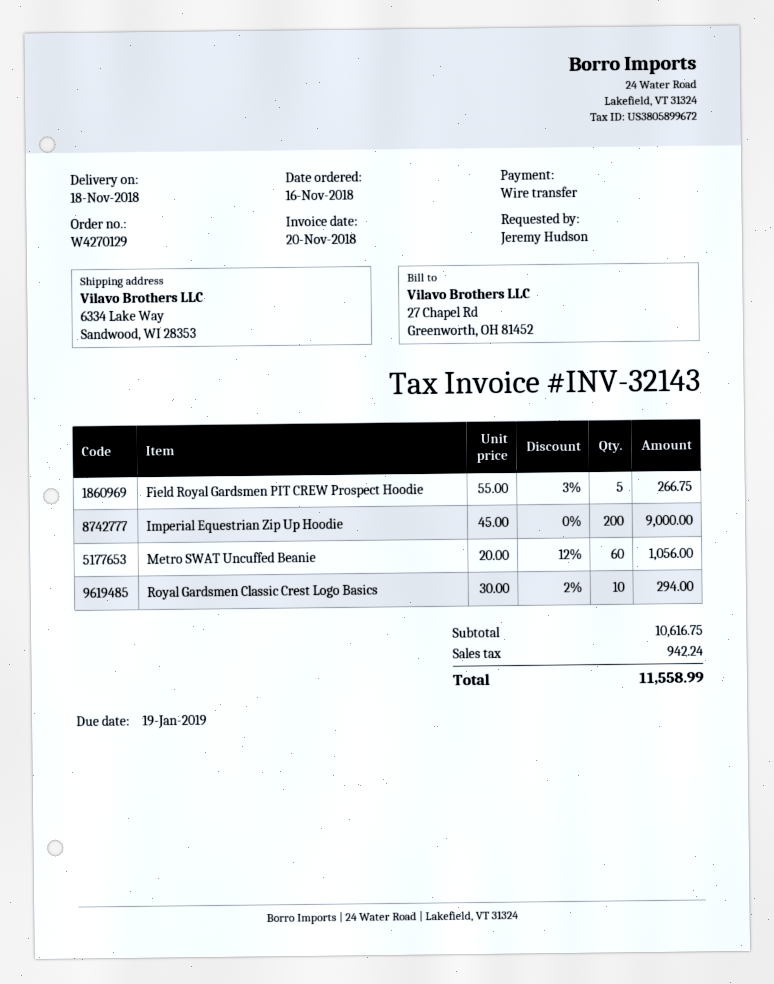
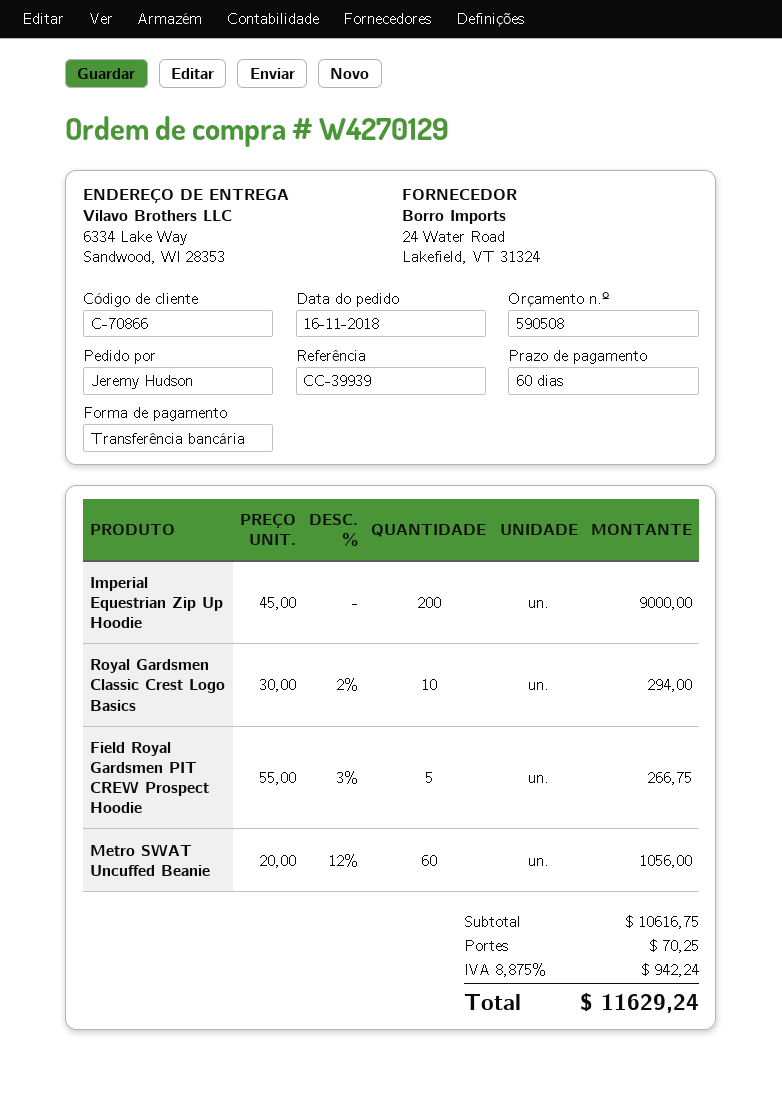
shipping: none -> 70.25
total: 11558.99 -> 11629.24

